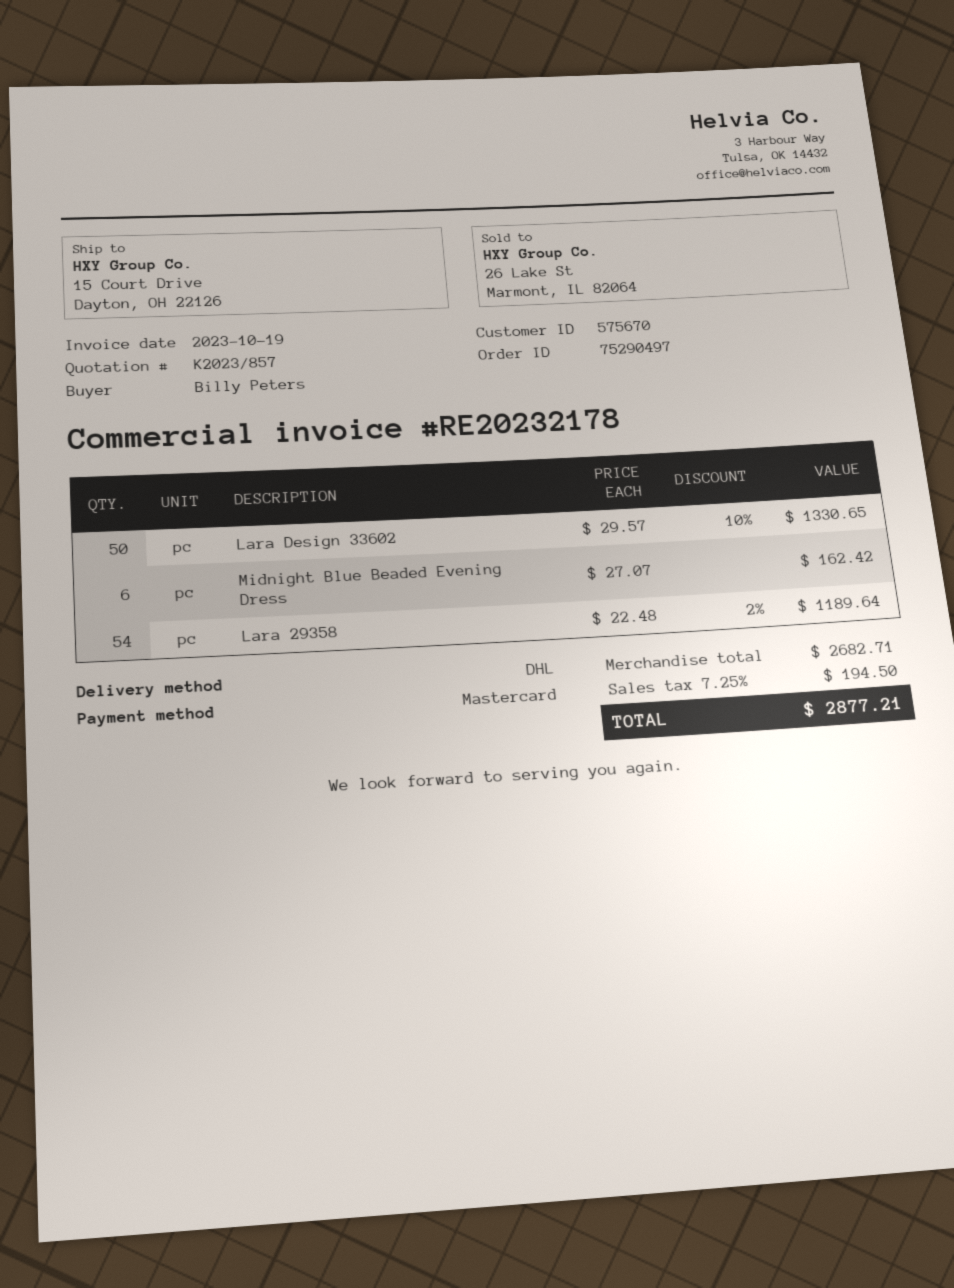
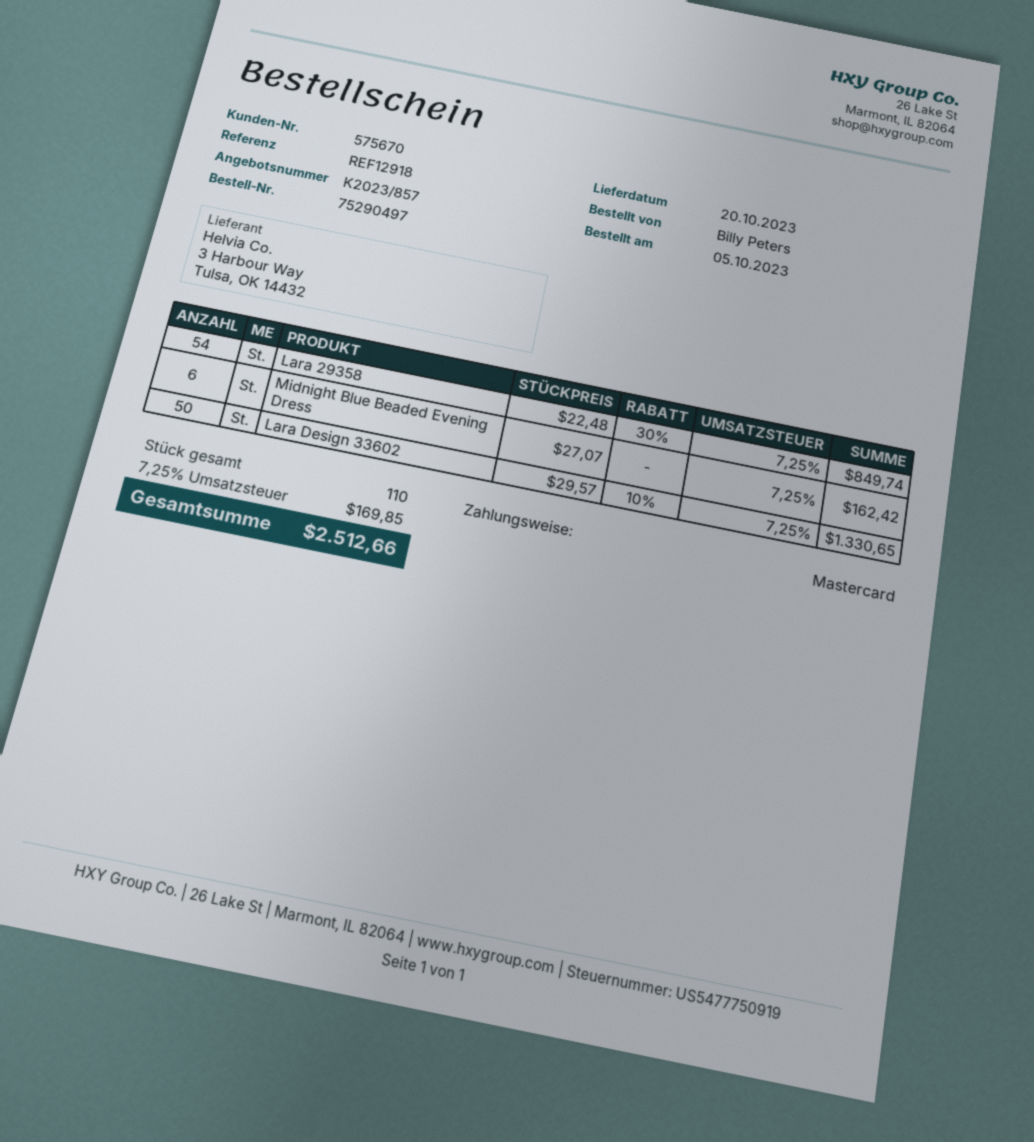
Lara 29358: 54 x 22.48 - 2% = 1189.64 -> 54 x 22.48 - 30% = 849.74
tax: 7.25% = 194.50 -> 7.25% = 169.85
total: 2877.21 -> 2512.66

